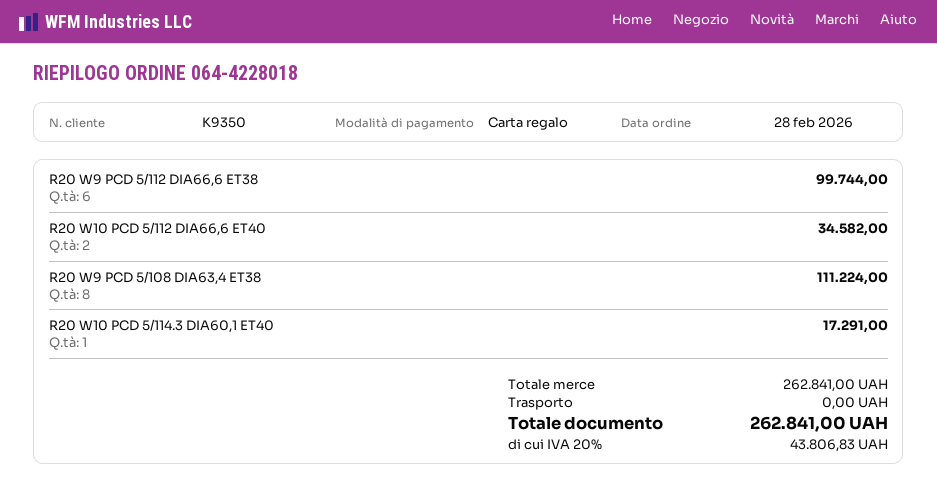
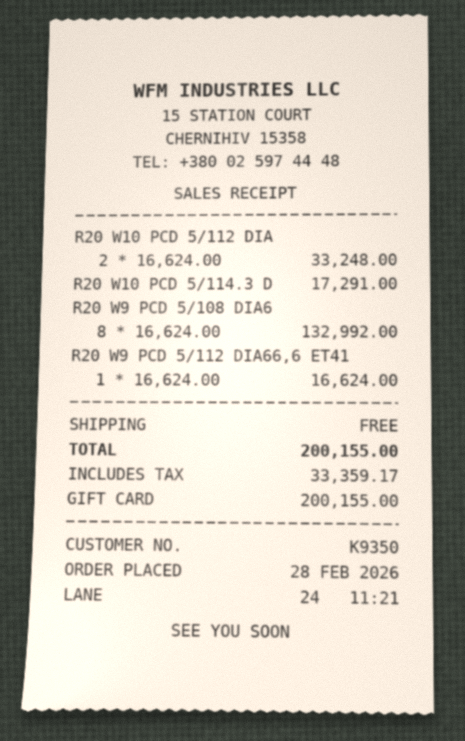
R20 W9 PCD 5/112 DIA66,6 ET38: 6 for 99744.00 -> none
R20 W10 PCD 5/112 DIA66,6 ET40: 2 for 34582.00 -> 2 for 33248.00
R20 W9 PCD 5/108 DIA63,4 ET38: 8 for 111224.00 -> 8 for 132992.00
R20 W9 PCD 5/112 DIA66,6 ET41: none -> 1 for 16624.00
tax: 43806.83 -> 33359.17
total: 262841.00 -> 200155.00

